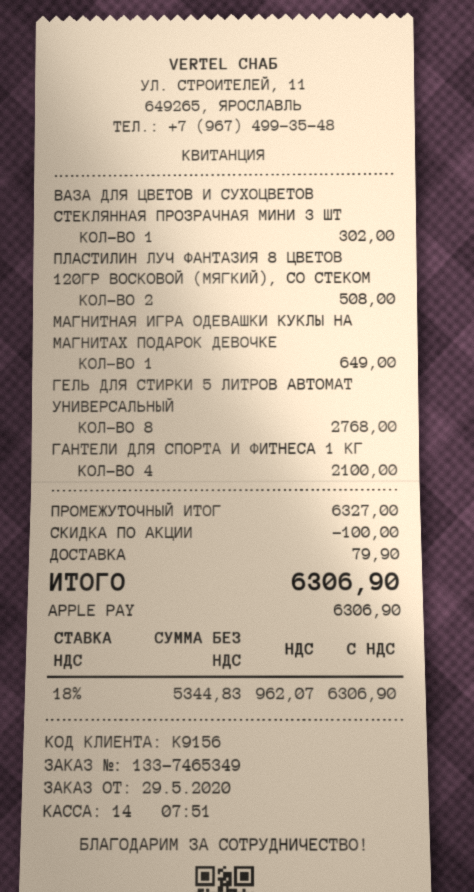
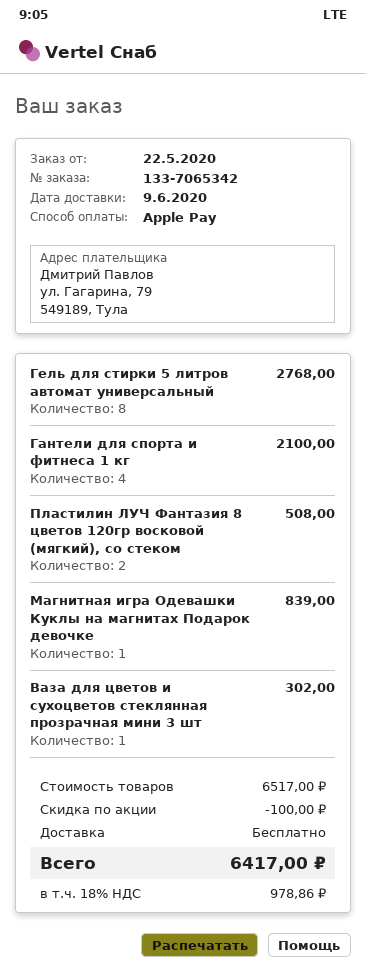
order number: 133-7465349 -> 133-7065342
order date: 2020-05-29 -> 2020-05-22
МАГНИТНАЯ ИГРА ОДЕВАШКИ КУКЛЫ НА МАГНИТАХ ПОДАРОК ДЕВОЧКЕ: 1 for 649.00 -> 1 for 839.00
subtotal: 6327.00 -> 6517.00
shipping: 79.90 -> 0.00
tax: 18% = 962.07 -> 18% = 978.86
total: 6306.90 -> 6417.00

